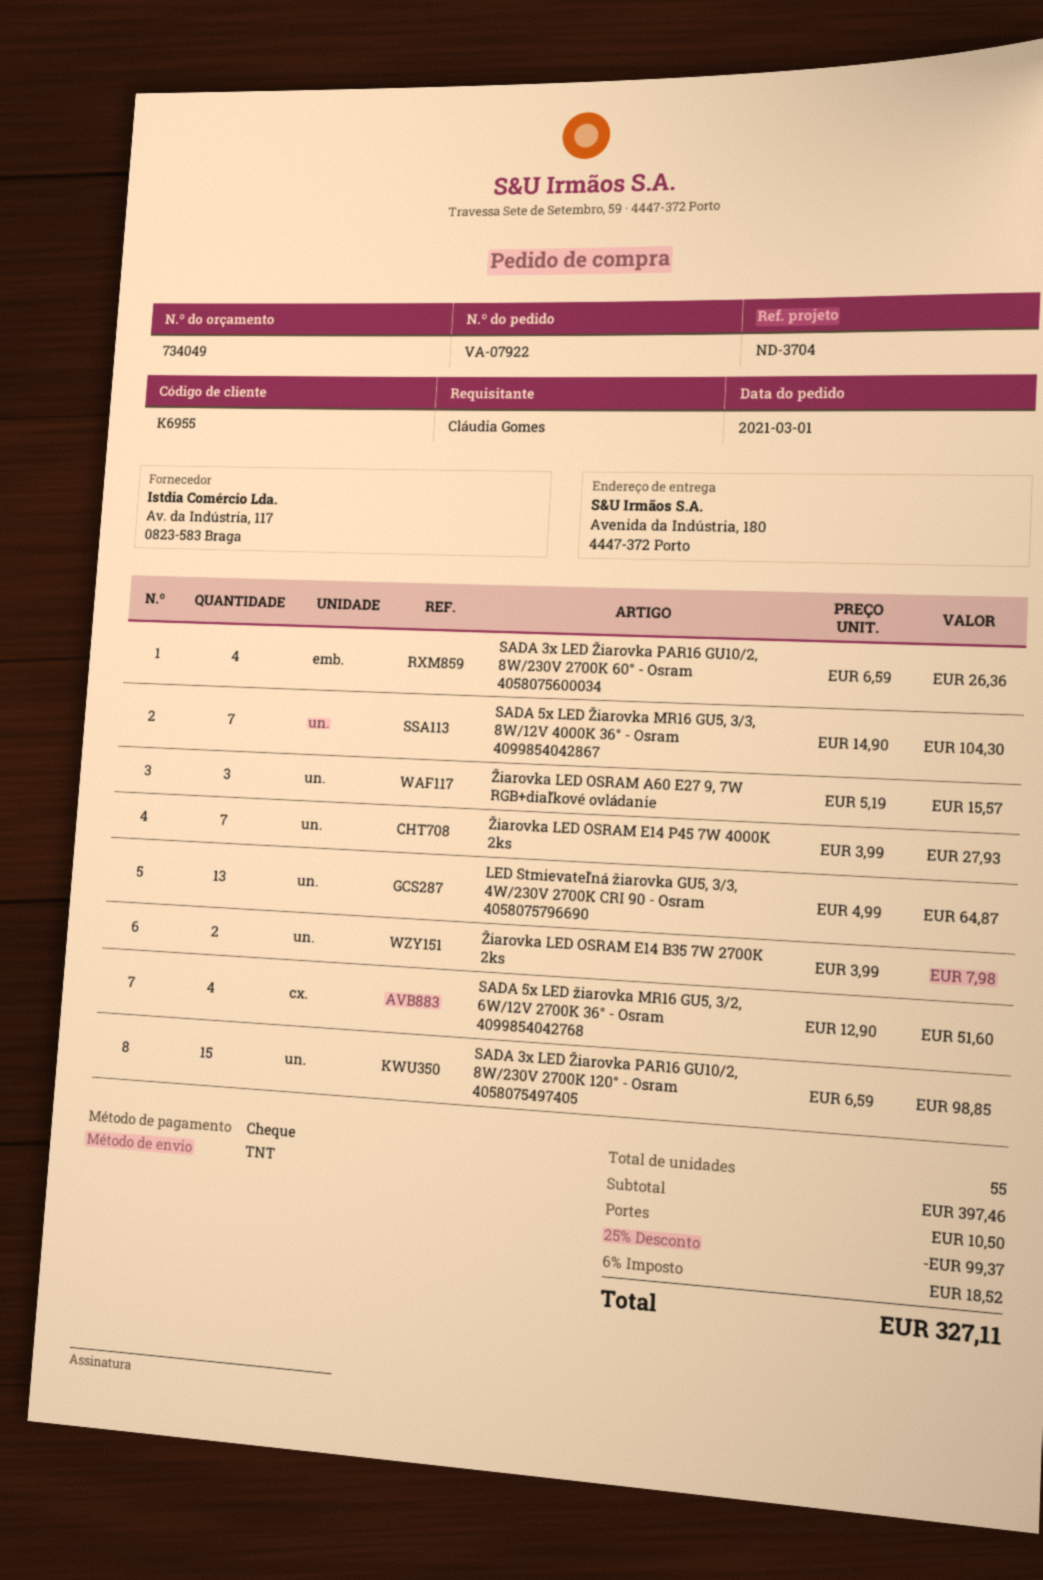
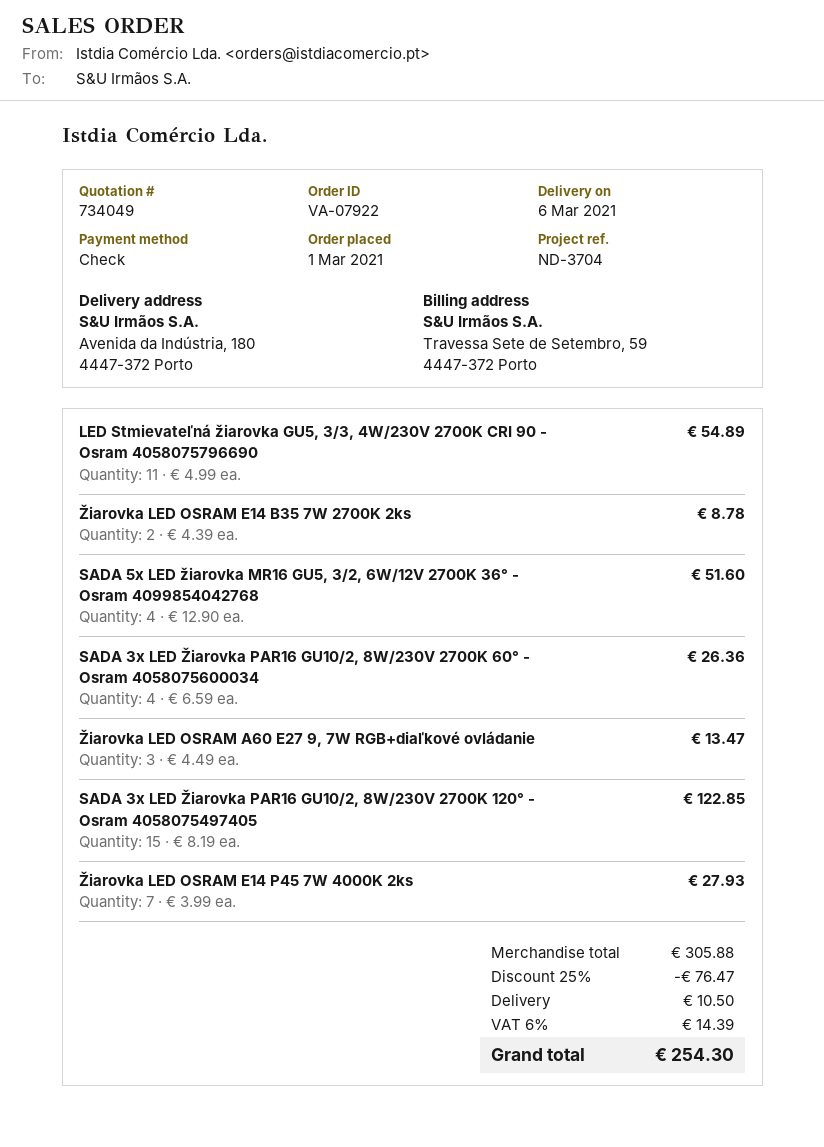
SADA 5x LED Žiarovka MR16 GU5, 3/3, 8W/12V 4000K 36° - Osram 4099854042867: 7 x 14.90 = 104.30 -> none
Žiarovka LED OSRAM A60 E27 9, 7W RGB+diaľkové ovládanie: 3 x 5.19 = 15.57 -> 3 x 4.49 = 13.47
LED Stmievateľná žiarovka GU5, 3/3, 4W/230V 2700K CRI 90 - Osram 4058075796690: 13 x 4.99 = 64.87 -> 11 x 4.99 = 54.89
Žiarovka LED OSRAM E14 B35 7W 2700K 2ks: 2 x 3.99 = 7.98 -> 2 x 4.39 = 8.78
SADA 3x LED Žiarovka PAR16 GU10/2, 8W/230V 2700K 120° - Osram 4058075497405: 15 x 6.59 = 98.85 -> 15 x 8.19 = 122.85
subtotal: 397.46 -> 305.88
discount: 25% = 99.37 -> 25% = 76.47
tax: 6% = 18.52 -> 6% = 14.39
total: 327.11 -> 254.30

